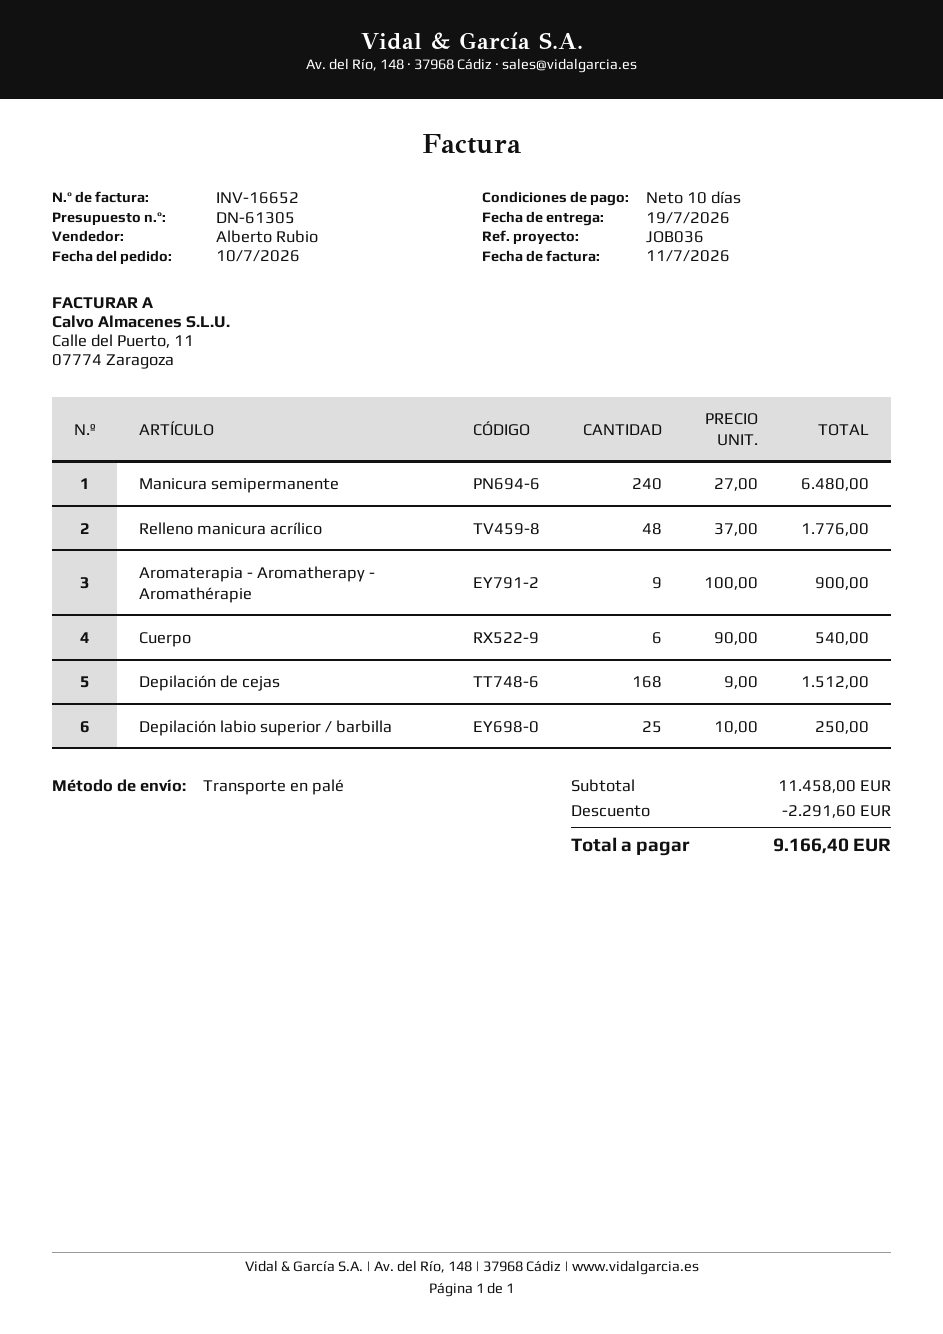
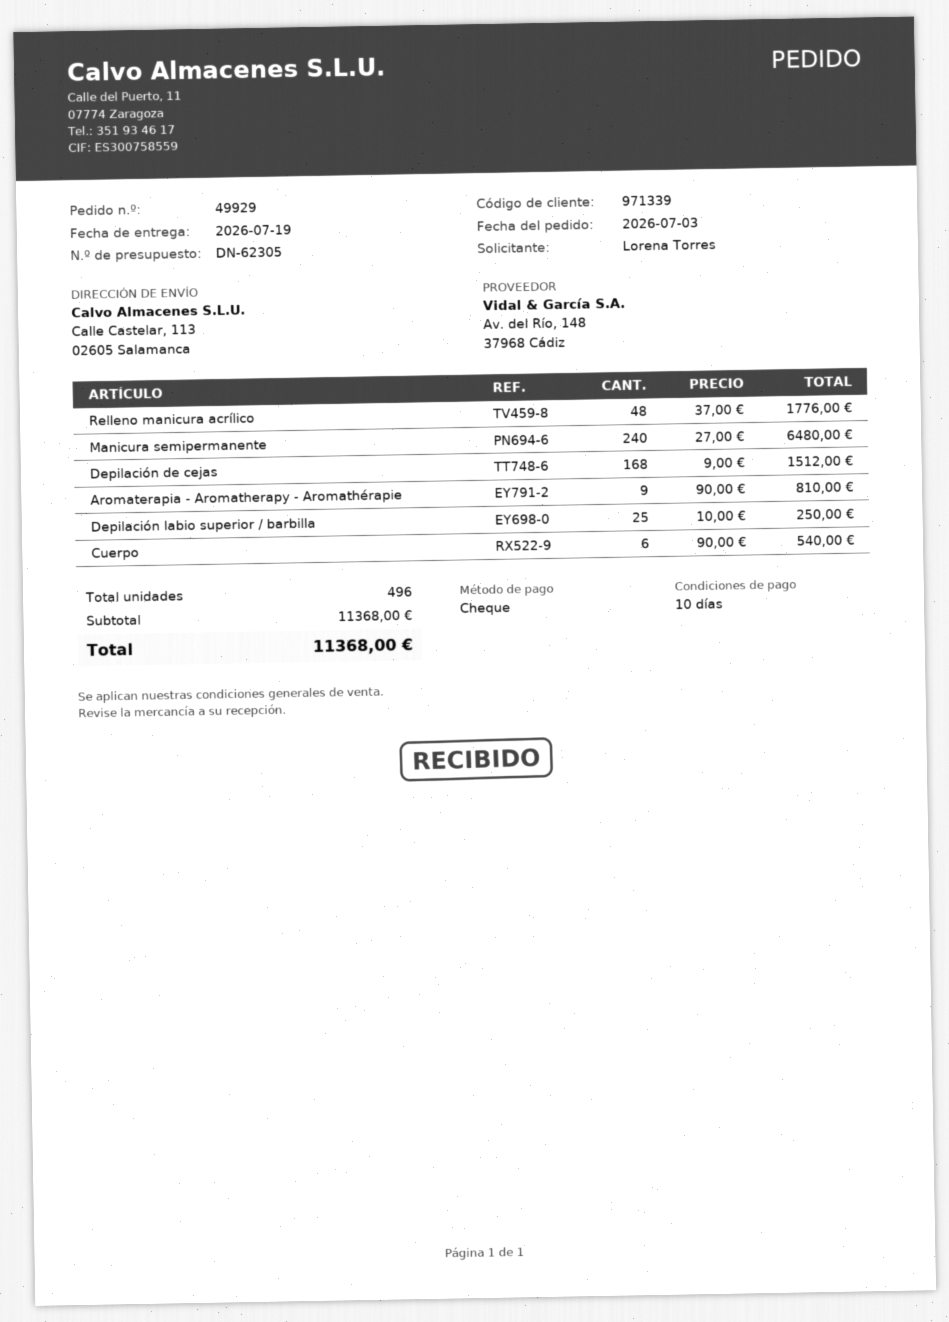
quote number: DN-61305 -> DN-62305
order date: 2026-07-10 -> 2026-07-03
Aromaterapia - Aromatherapy - Aromathérapie: 9 x 100.00 = 900.00 -> 9 x 90.00 = 810.00
subtotal: 11458.00 -> 11368.00
discount: 2291.60 -> none
total: 9166.40 -> 11368.00

